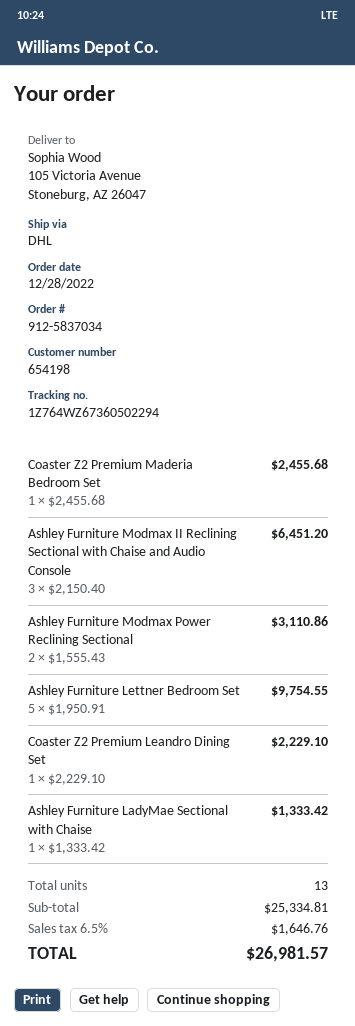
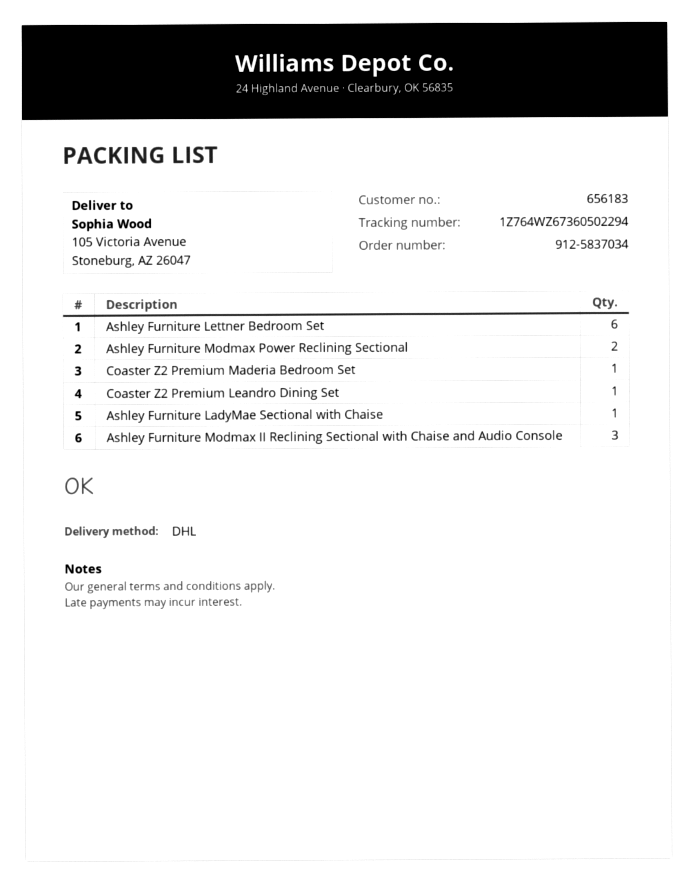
customer number: 654198 -> 656183
Ashley Furniture Lettner Bedroom Set: 5 -> 6

